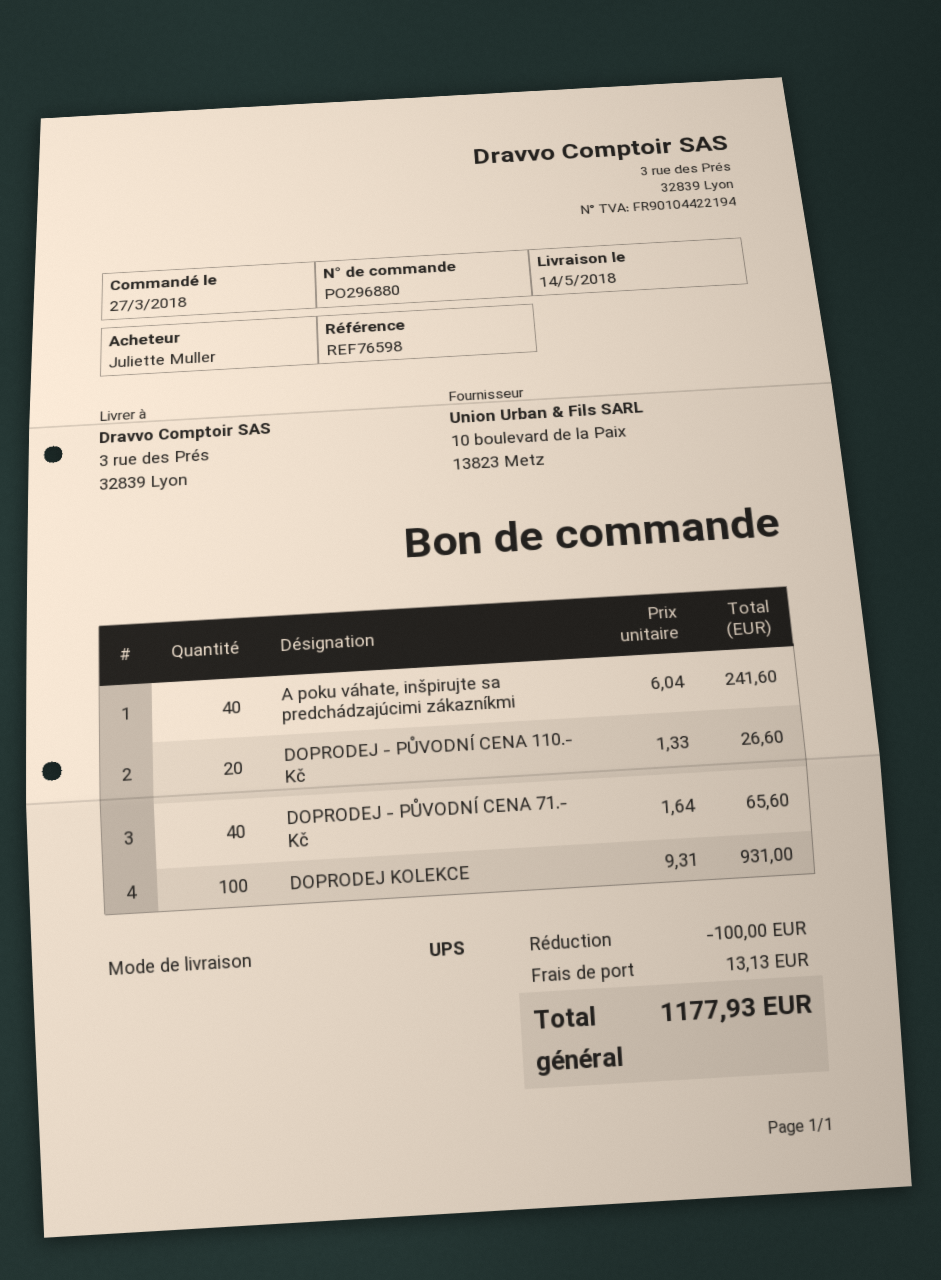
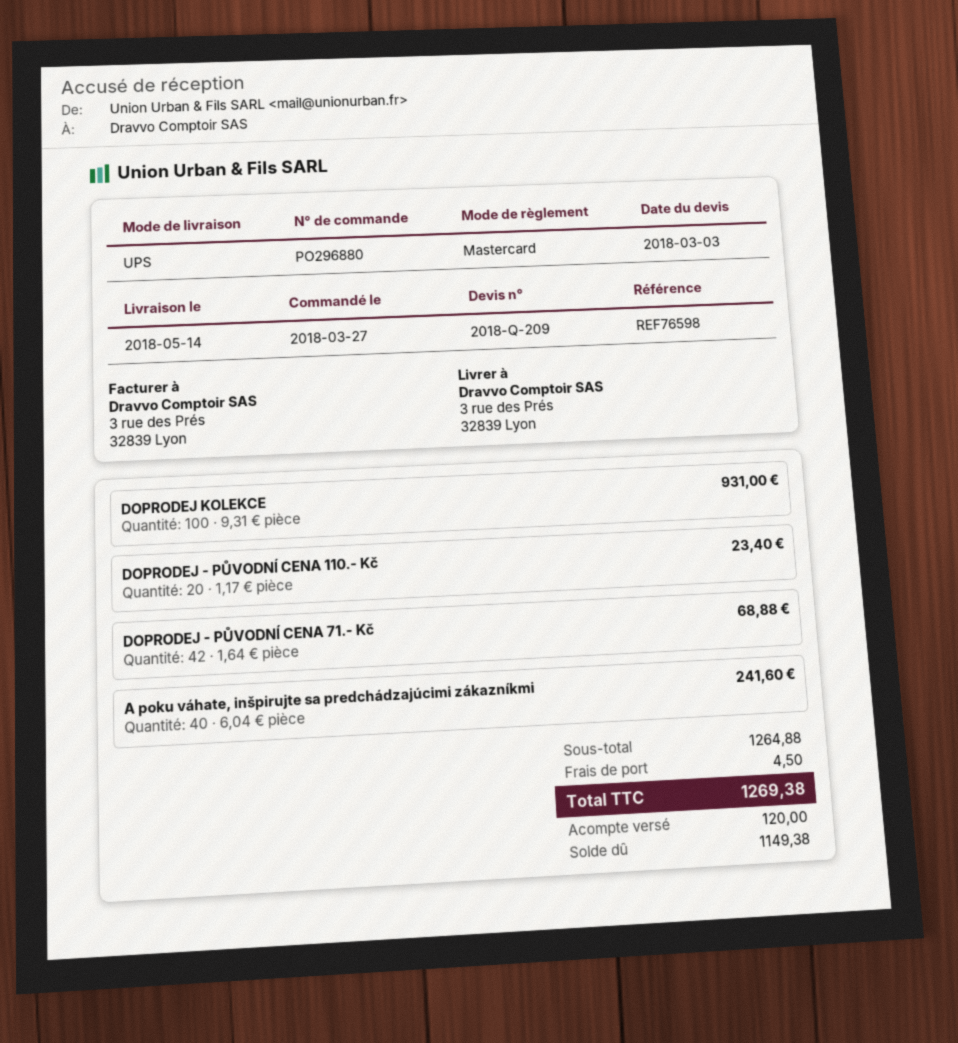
DOPRODEJ - PŮVODNÍ CENA 110.- Kč: 20 x 1.33 = 26.60 -> 20 x 1.17 = 23.40
DOPRODEJ - PŮVODNÍ CENA 71.- Kč: 40 x 1.64 = 65.60 -> 42 x 1.64 = 68.88
discount: 100.00 -> none
shipping: 13.13 -> 4.50
total: 1177.93 -> 1269.38

